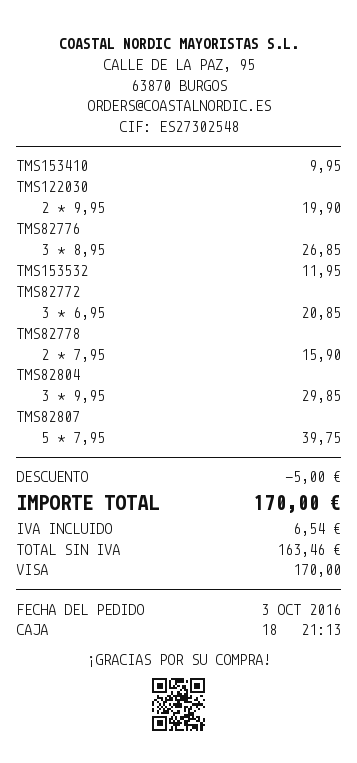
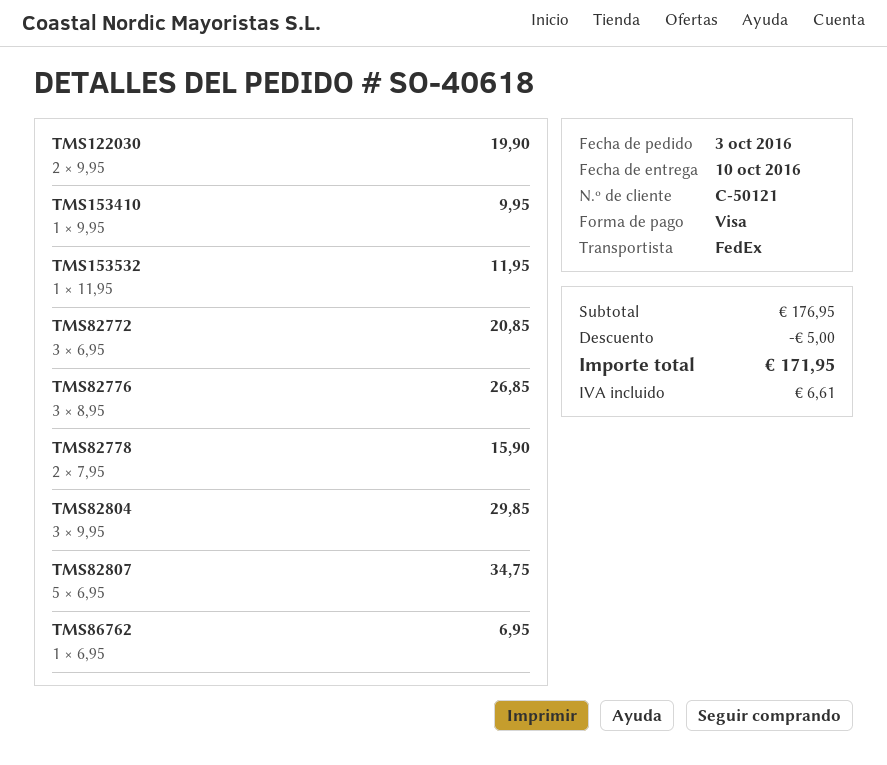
TMS82807: 5 x 7.95 = 39.75 -> 5 x 6.95 = 34.75
TMS86762: none -> 1 x 6.95 = 6.95
tax: 6.54 -> 6.61
total: 170.00 -> 171.95

